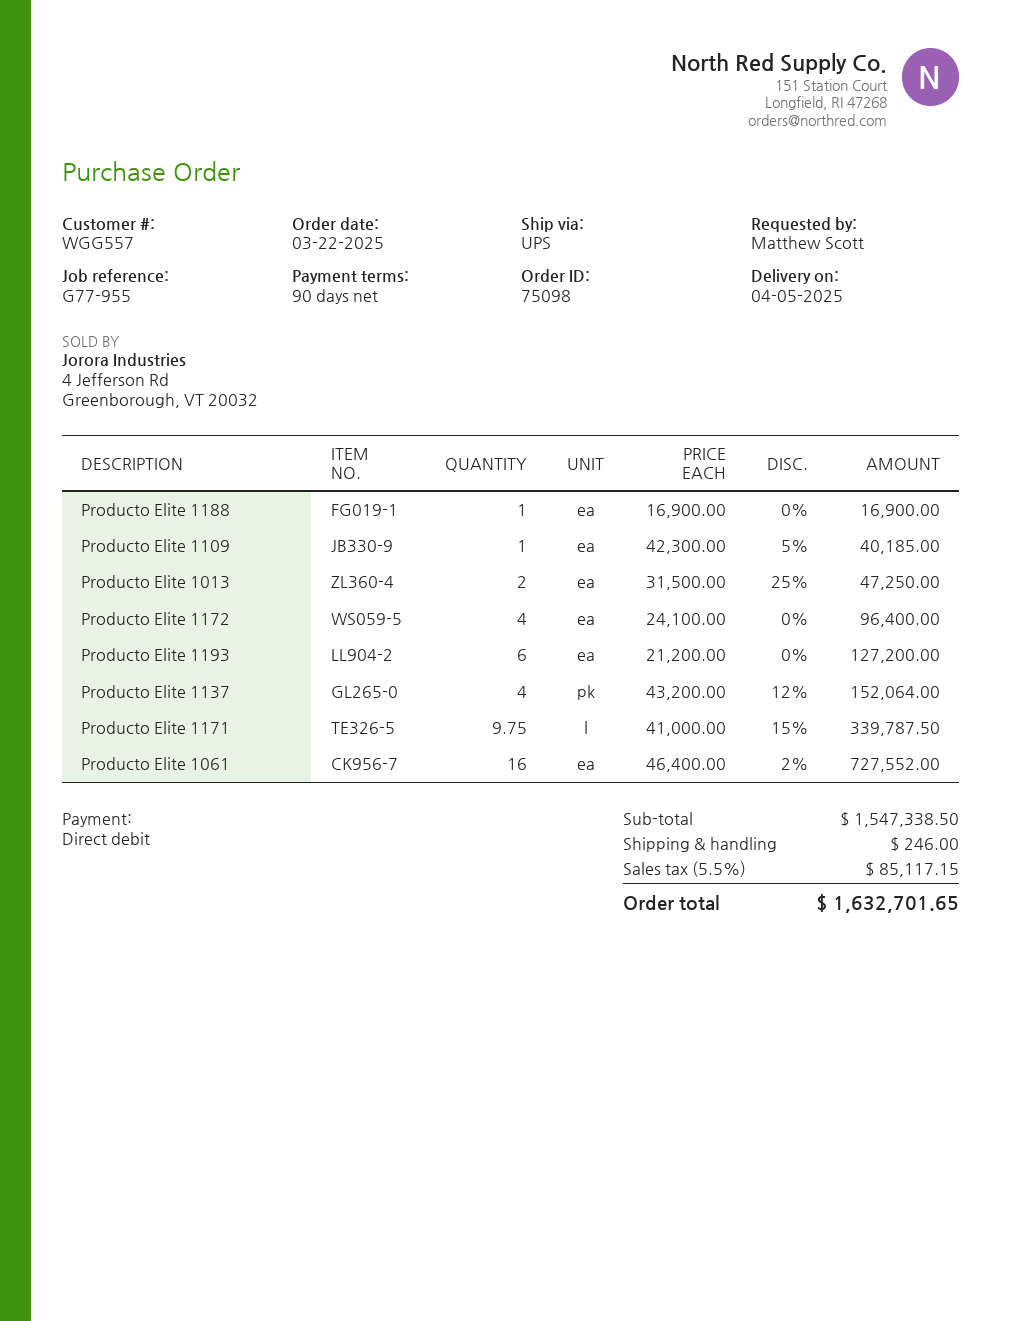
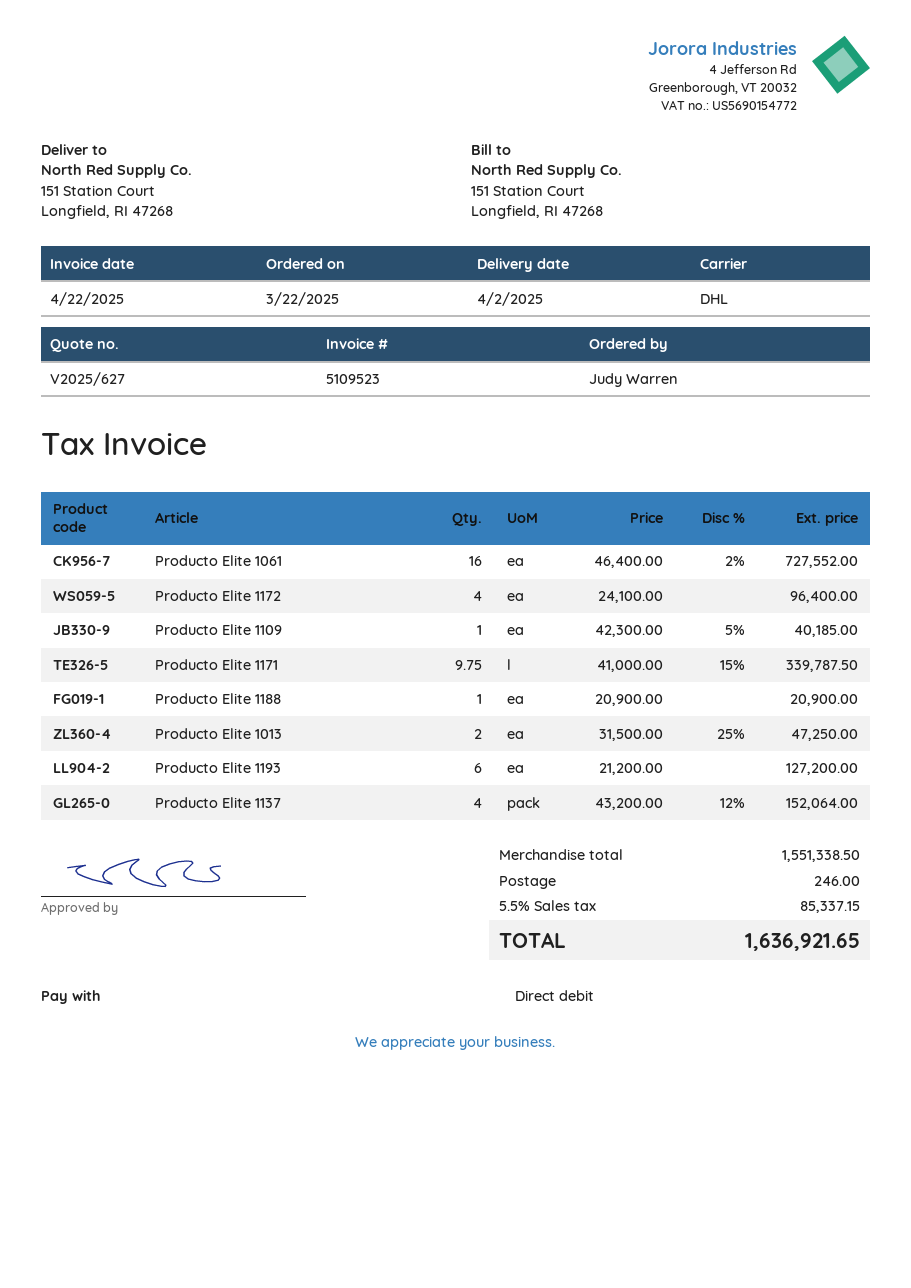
delivery date: 2025-04-05 -> 2025-04-02
ordered by: Matthew Scott -> Judy Warren
shipping method: UPS -> DHL
Producto Elite 1188: 1 x 16900.00 = 16900.00 -> 1 x 20900.00 = 20900.00
subtotal: 1547338.50 -> 1551338.50
tax: 5.5% = 85117.15 -> 5.5% = 85337.15
total: 1632701.65 -> 1636921.65

